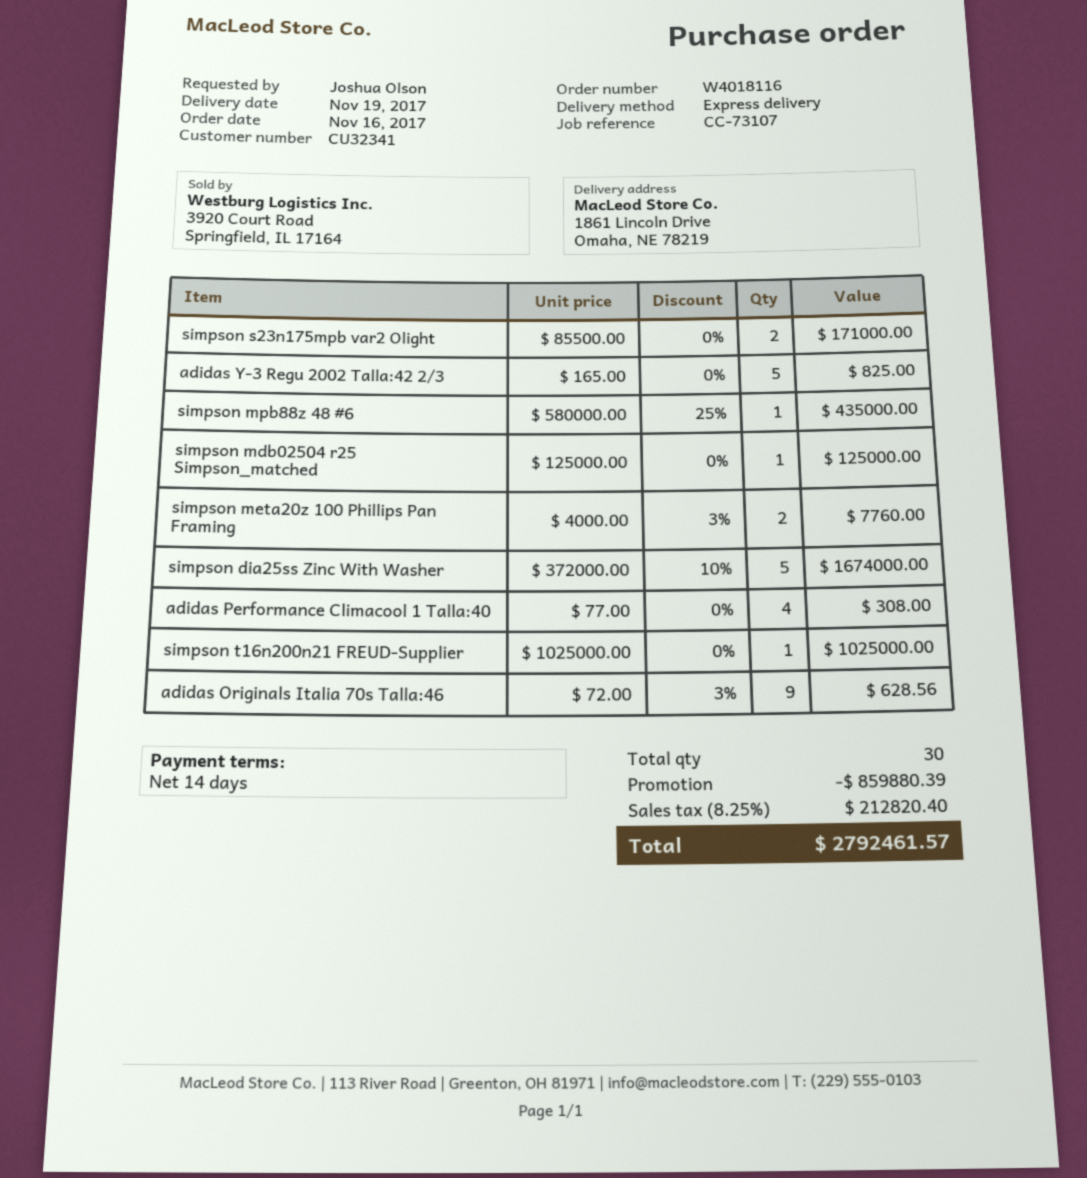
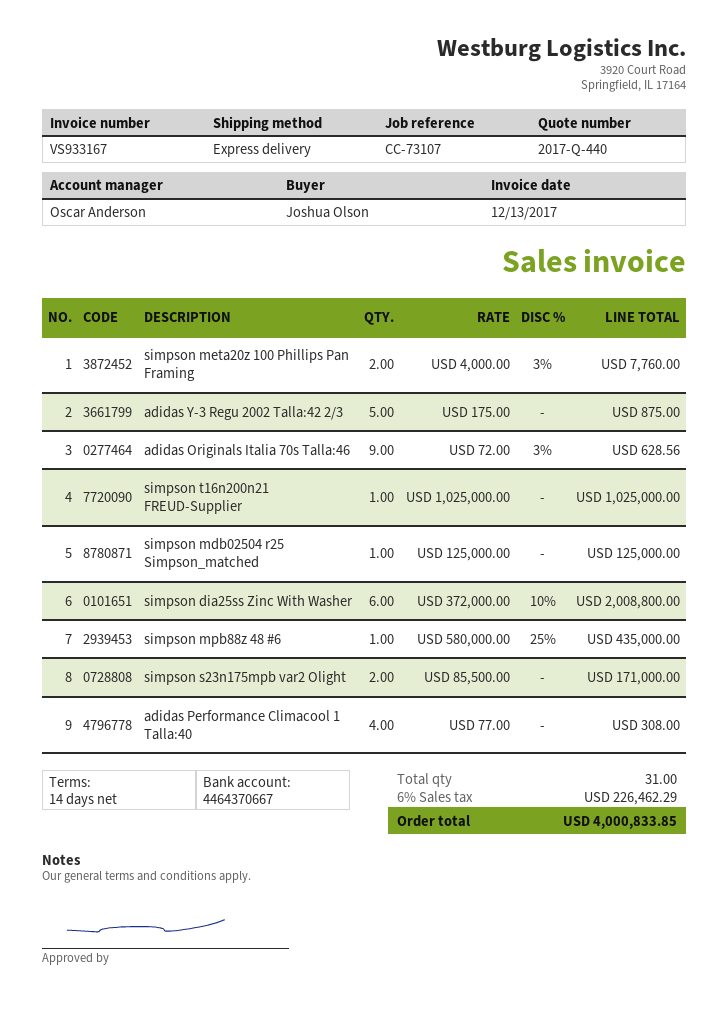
adidas Y-3 Regu 2002 Talla:42 2/3: 5 x 165.00 = 825.00 -> 5 x 175.00 = 875.00
simpson dia25ss Zinc With Washer: 5 x 372000.00 - 10% = 1674000.00 -> 6 x 372000.00 - 10% = 2008800.00
total quantity: 30 -> 31
discount: 859880.39 -> none
tax: 8.25% = 212820.40 -> 6% = 226462.29
total: 2792461.57 -> 4000833.85

